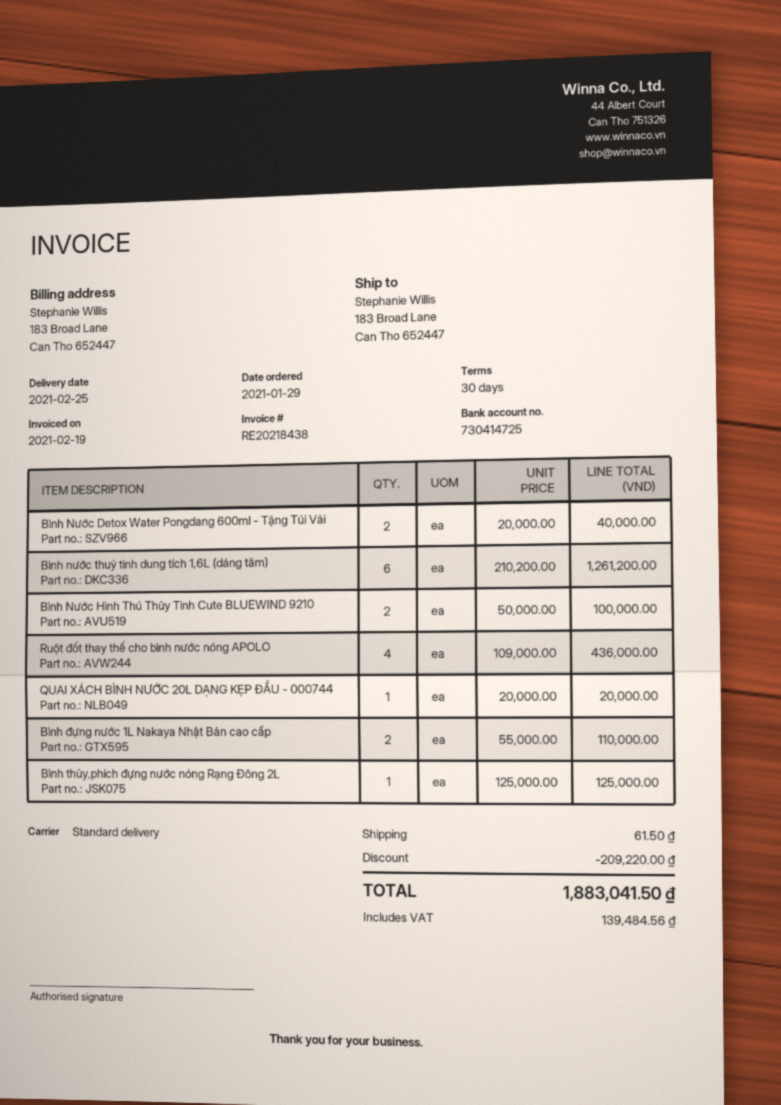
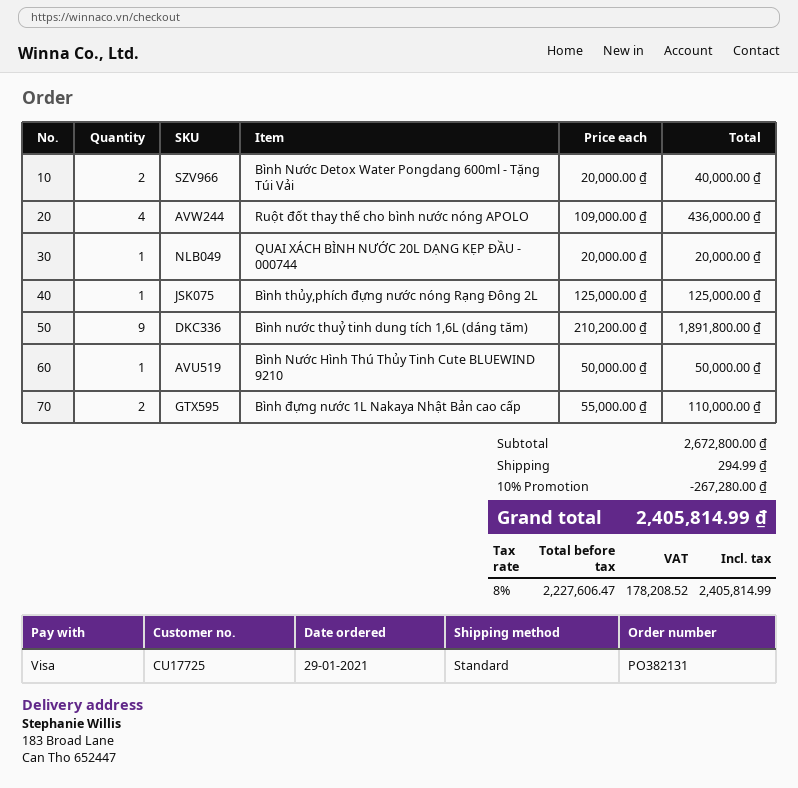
Bình nước thuỷ tinh dung tích 1,6L (dáng tăm): 6 x 210200.00 = 1261200.00 -> 9 x 210200.00 = 1891800.00
Bình Nước Hình Thú Thủy Tinh Cute BLUEWIND 9210: 2 x 50000.00 = 100000.00 -> 1 x 50000.00 = 50000.00
discount: 209220.00 -> 267280.00
shipping: 61.50 -> 294.99
tax: 139484.56 -> 178208.52
total: 1883041.50 -> 2405814.99

